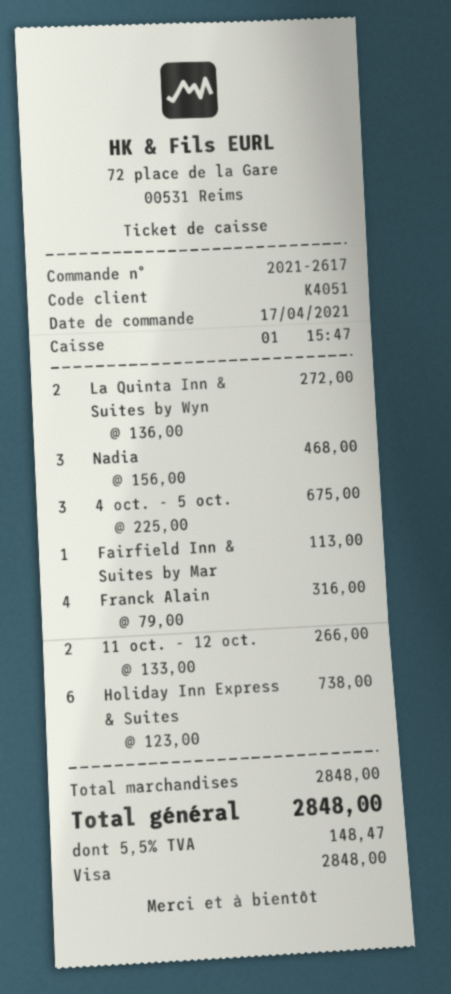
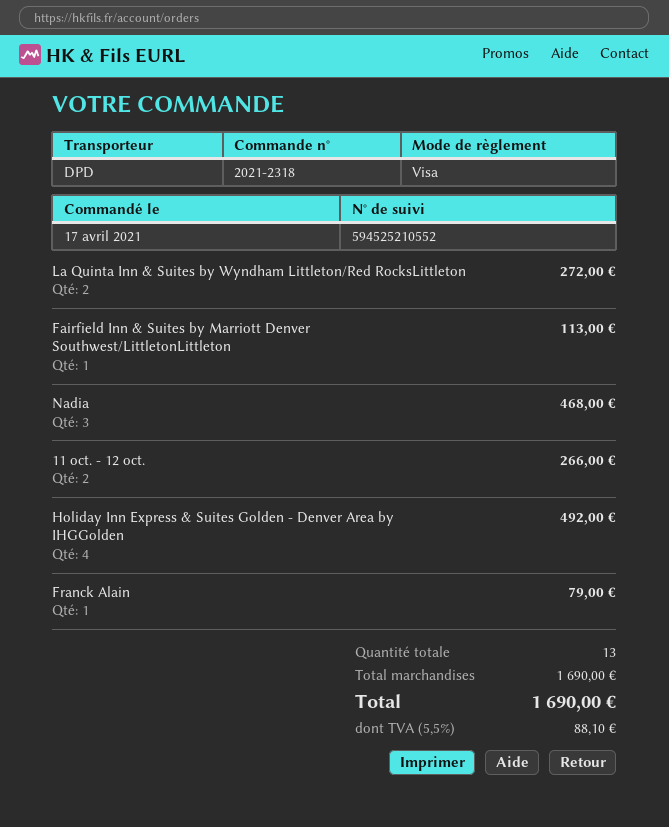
order number: 2021-2617 -> 2021-2318
4 oct. - 5 oct.: 3 for 675.00 -> none
Franck Alain: 4 for 316.00 -> 1 for 79.00
Holiday Inn Express & Suites: 6 for 738.00 -> 4 for 492.00
subtotal: 2848.00 -> 1690.00
tax: 5.5% = 148.47 -> 5.5% = 88.10
total: 2848.00 -> 1690.00

